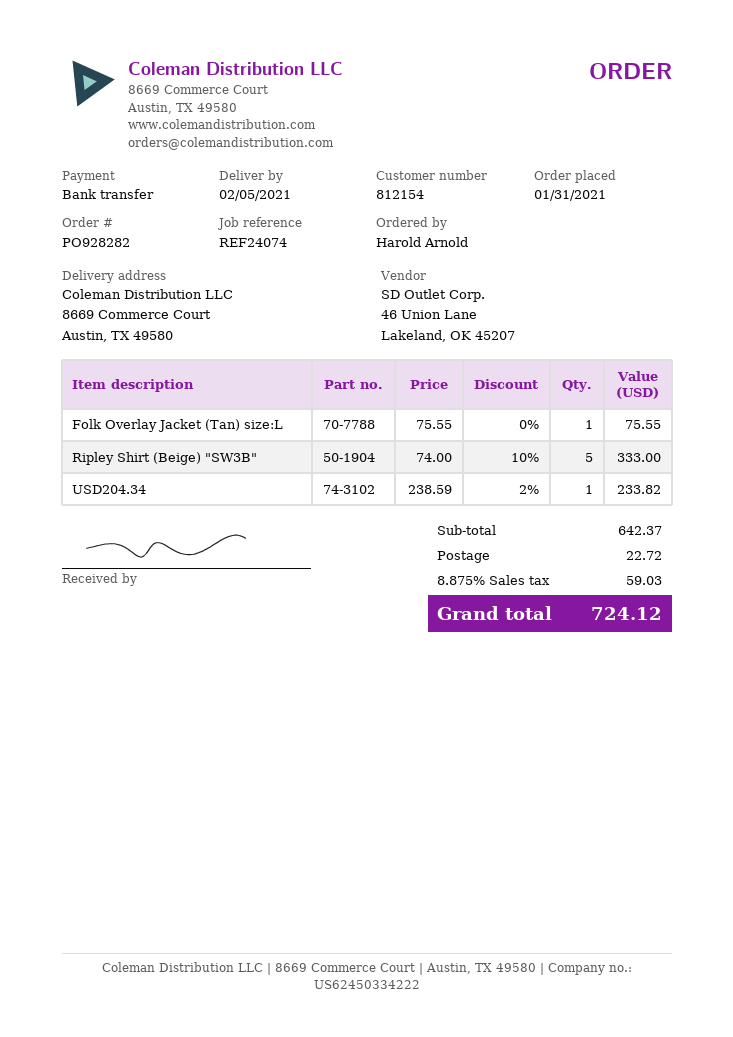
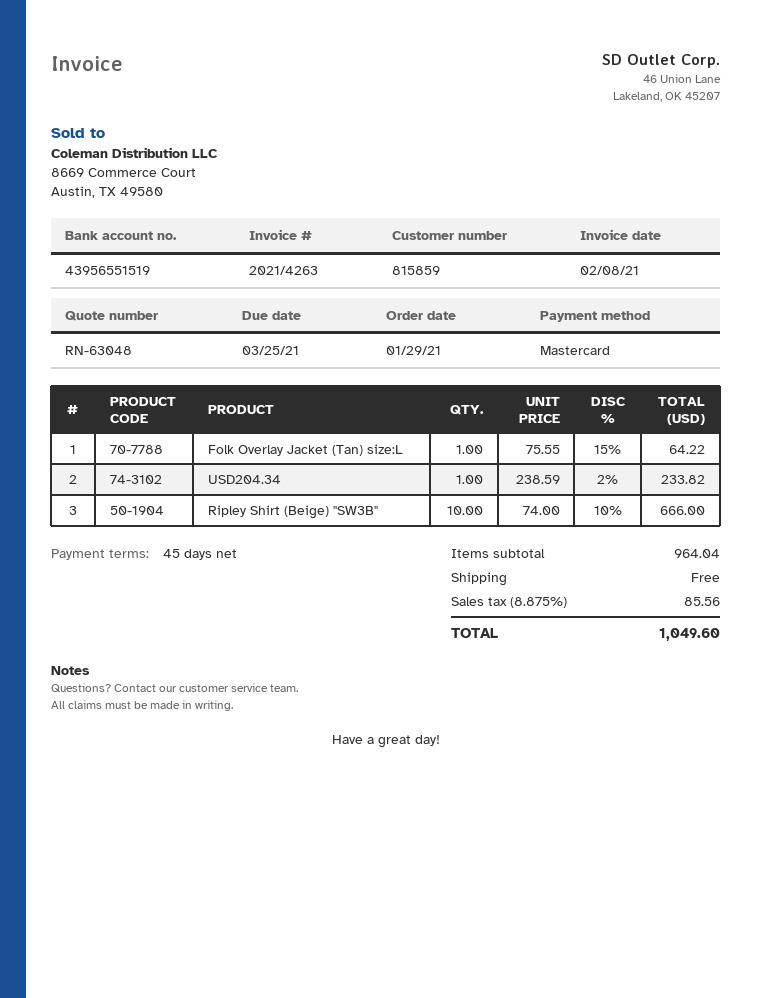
order date: 2021-01-31 -> 2021-01-29
customer number: 812154 -> 815859
payment method: bank transfer -> Mastercard
Folk Overlay Jacket (Tan) size:L: 1 x 75.55 = 75.55 -> 1 x 75.55 - 15% = 64.22
Ripley Shirt (Beige) "SW3B": 5 x 74.00 - 10% = 333.00 -> 10 x 74.00 - 10% = 666.00
subtotal: 642.37 -> 964.04
shipping: 22.72 -> 0.00
tax: 8.875% = 59.03 -> 8.875% = 85.56
total: 724.12 -> 1049.60

